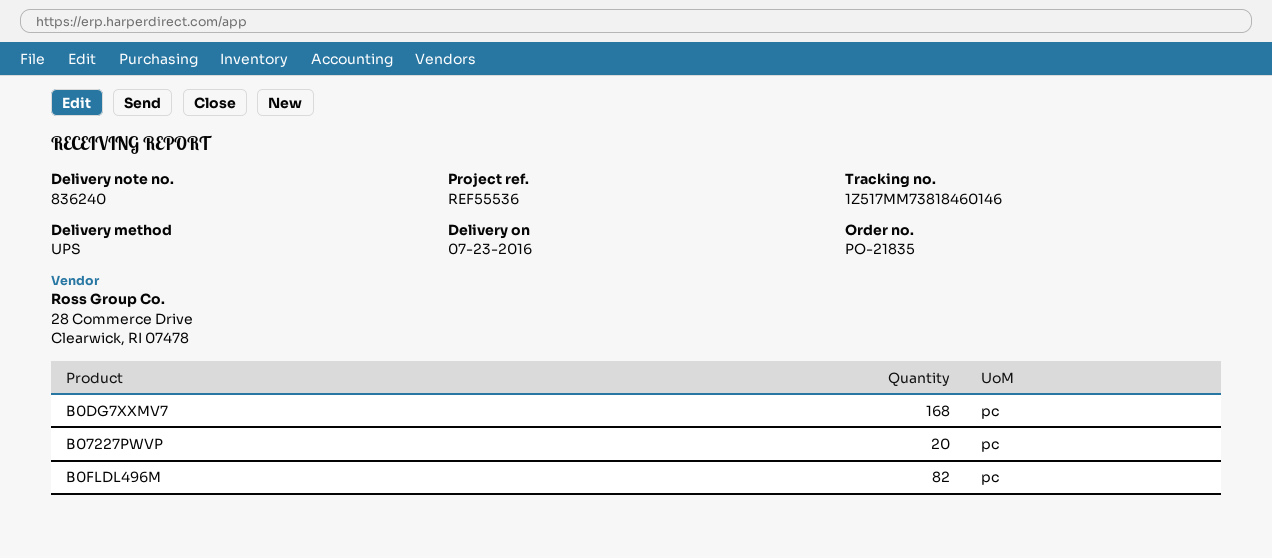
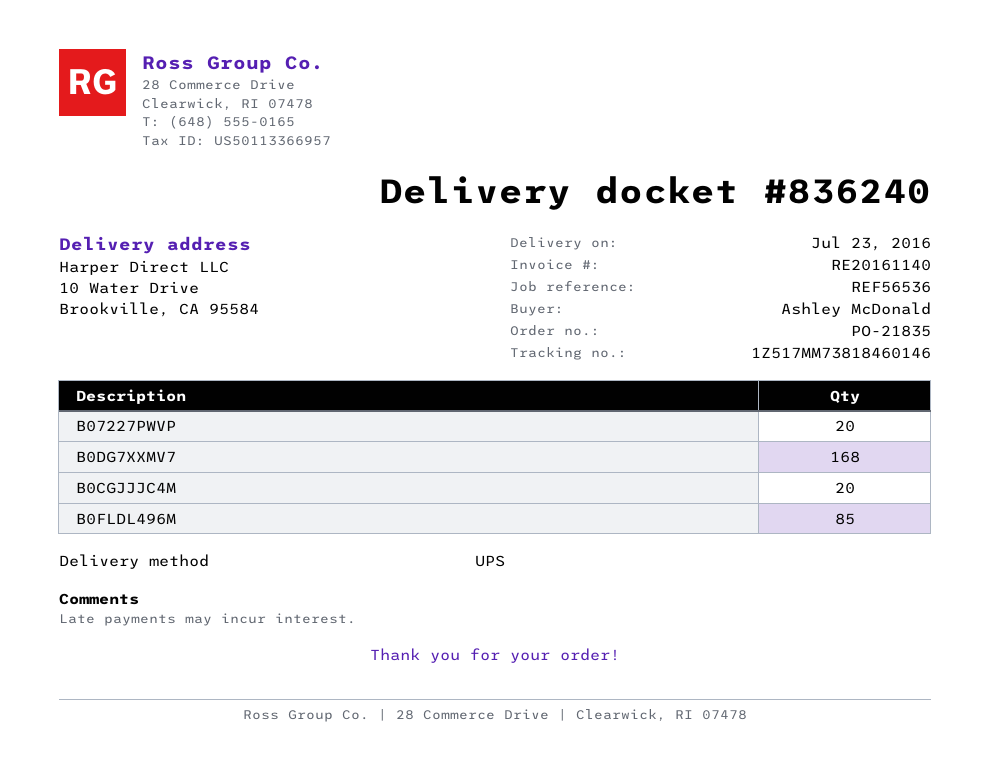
reference: REF55536 -> REF56536
B0FLDL496M: 82 -> 85
B0CGJJJC4M: none -> 20

